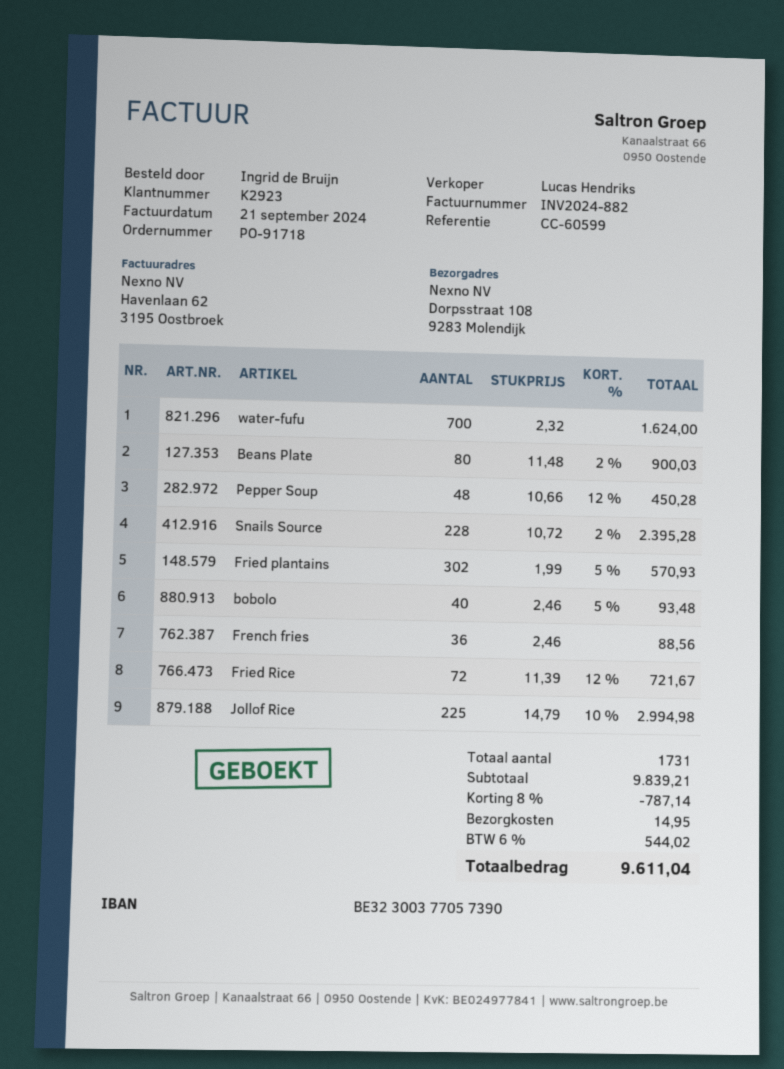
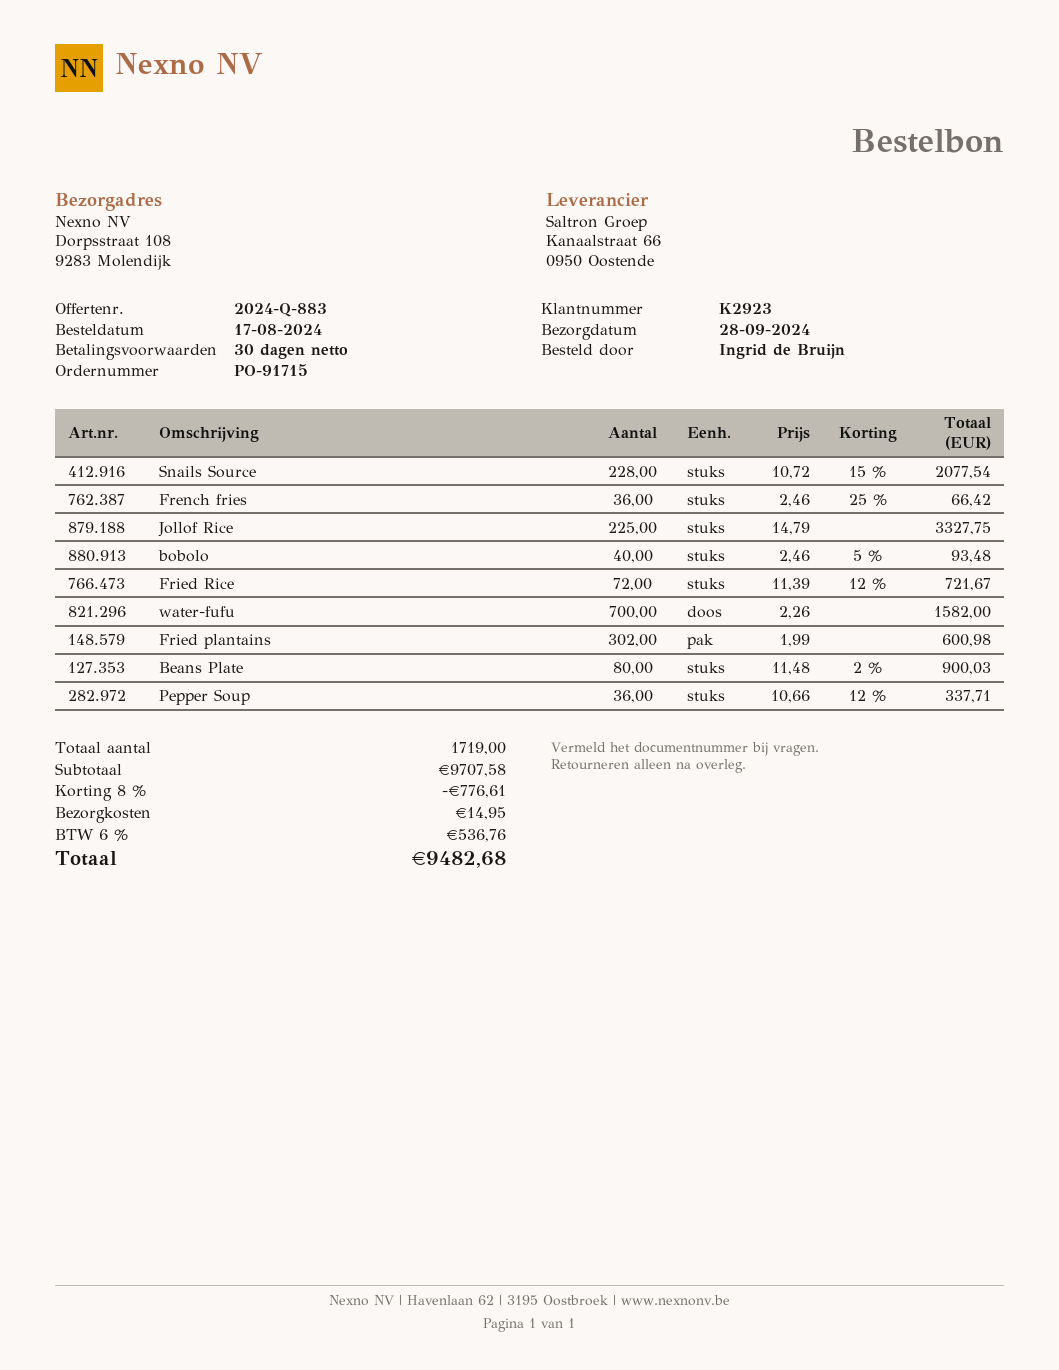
order number: PO-91718 -> PO-91715
water-fufu: 700 x 2.32 = 1624.00 -> 700 x 2.26 = 1582.00
Pepper Soup: 48 x 10.66 - 12% = 450.28 -> 36 x 10.66 - 12% = 337.71
Snails Source: 228 x 10.72 - 2% = 2395.28 -> 228 x 10.72 - 15% = 2077.54
Fried plantains: 302 x 1.99 - 5% = 570.93 -> 302 x 1.99 = 600.98
French fries: 36 x 2.46 = 88.56 -> 36 x 2.46 - 25% = 66.42
Jollof Rice: 225 x 14.79 - 10% = 2994.98 -> 225 x 14.79 = 3327.75
total quantity: 1731 -> 1719
subtotal: 9839.21 -> 9707.58
discount: 8% = 787.14 -> 8% = 776.61
tax: 6% = 544.02 -> 6% = 536.76
total: 9611.04 -> 9482.68

